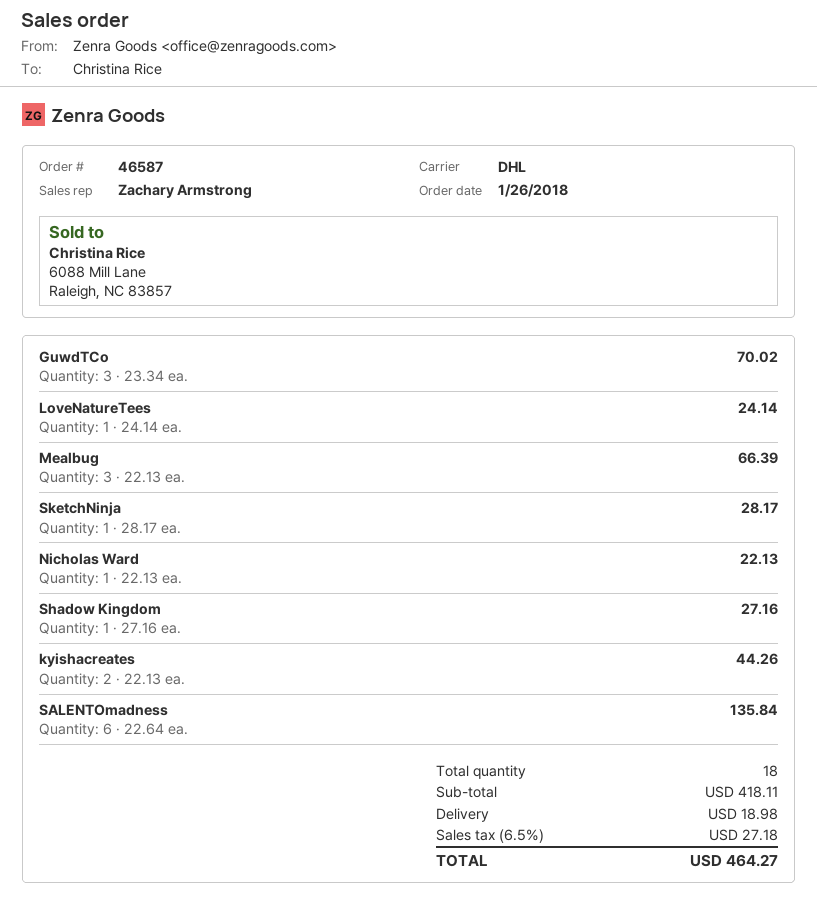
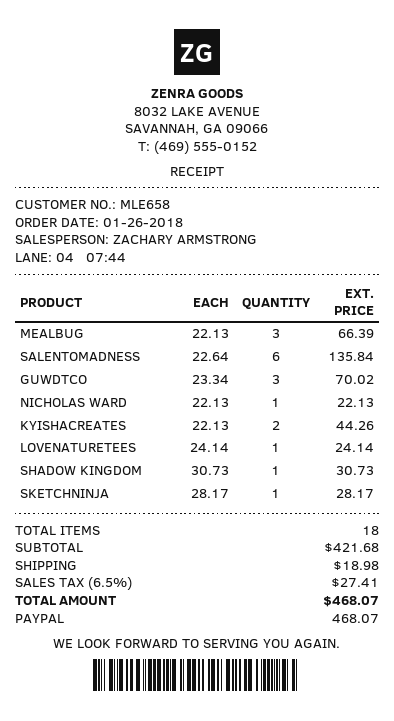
Shadow Kingdom: 1 x 27.16 = 27.16 -> 1 x 30.73 = 30.73
subtotal: 418.11 -> 421.68
tax: 6.5% = 27.18 -> 6.5% = 27.41
total: 464.27 -> 468.07

